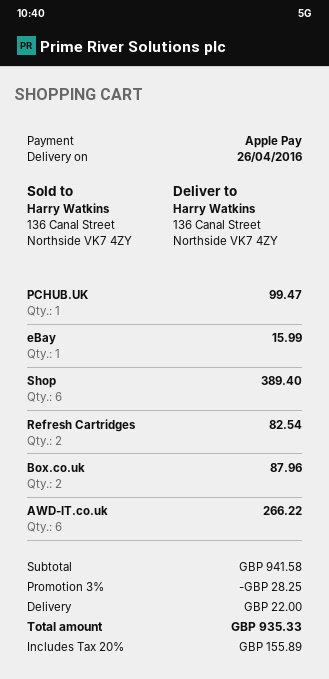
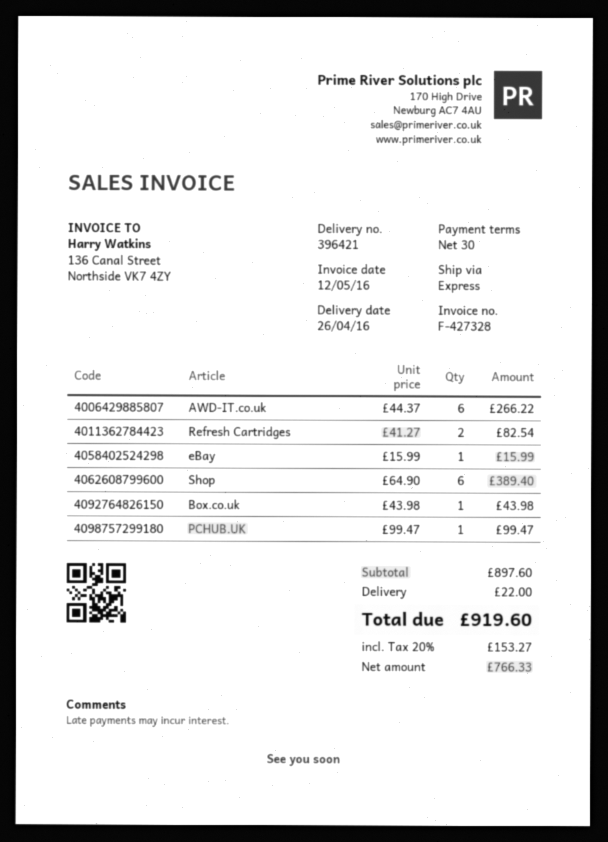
Box.co.uk: 2 for 87.96 -> 1 for 43.98
subtotal: 941.58 -> 897.60
discount: 3% = 28.25 -> none
tax: 20% = 155.89 -> 20% = 153.27
total: 935.33 -> 919.60

